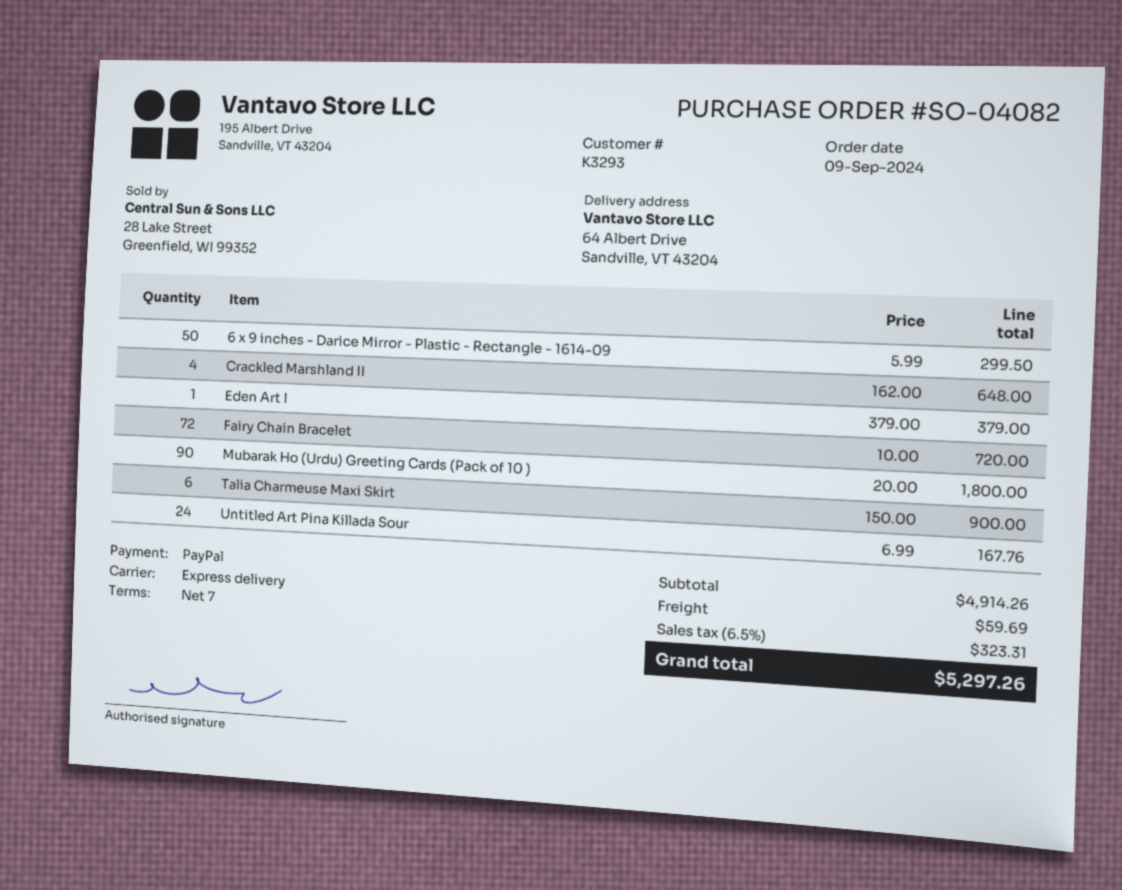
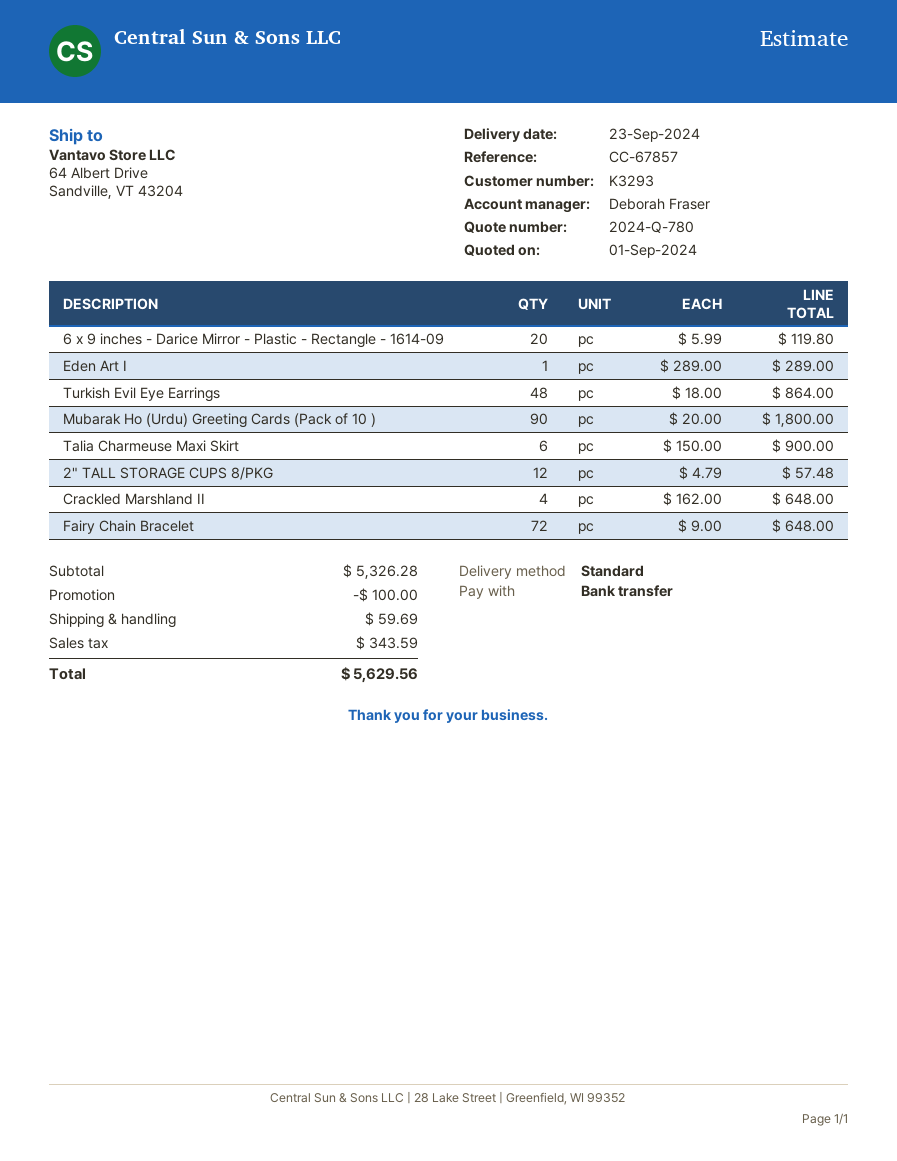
payment method: PayPal -> bank transfer
shipping method: express -> standard
6 x 9 inches - Darice Mirror - Plastic - Rectangle - 1614-09: 50 x 5.99 = 299.50 -> 20 x 5.99 = 119.80
Eden Art I: 1 x 379.00 = 379.00 -> 1 x 289.00 = 289.00
Fairy Chain Bracelet: 72 x 10.00 = 720.00 -> 72 x 9.00 = 648.00
Untitled Art Pina Killada Sour: 24 x 6.99 = 167.76 -> none
Turkish Evil Eye Earrings: none -> 48 x 18.00 = 864.00
2" TALL STORAGE CUPS 8/PKG: none -> 12 x 4.79 = 57.48
subtotal: 4914.26 -> 5326.28
discount: none -> 100.00
tax: 323.31 -> 343.59
total: 5297.26 -> 5629.56

